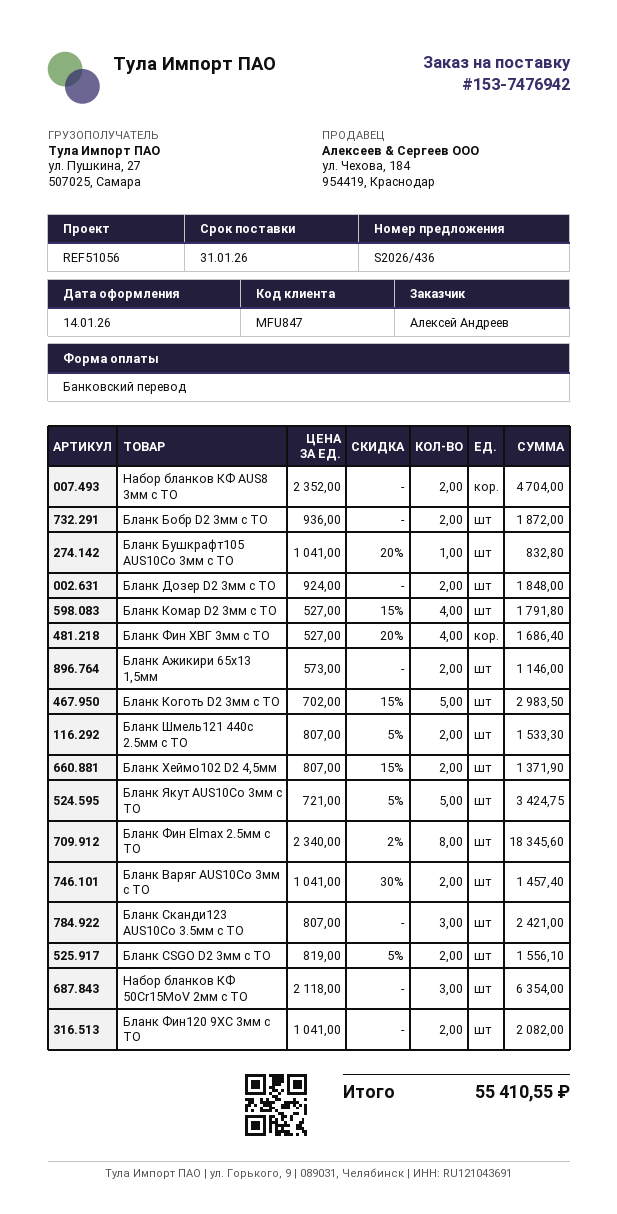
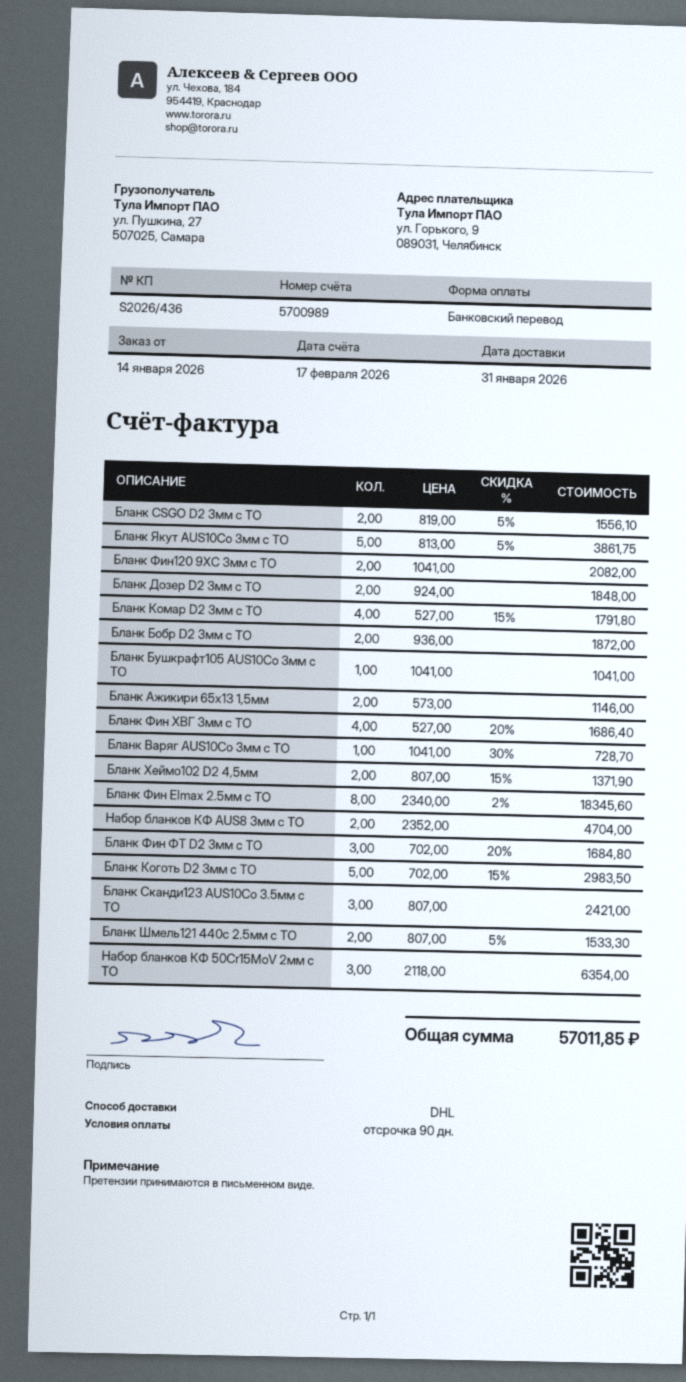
Бланк Бушкрафт105 AUS10Co 3мм с ТО: 1 x 1041.00 - 20% = 832.80 -> 1 x 1041.00 = 1041.00
Бланк Якут AUS10Co 3мм с ТО: 5 x 721.00 - 5% = 3424.75 -> 5 x 813.00 - 5% = 3861.75
Бланк Варяг AUS10Co 3мм с ТО: 2 x 1041.00 - 30% = 1457.40 -> 1 x 1041.00 - 30% = 728.70
Бланк Фин ФТ D2 3мм с ТО: none -> 3 x 702.00 - 20% = 1684.80
total: 55410.55 -> 57011.85

